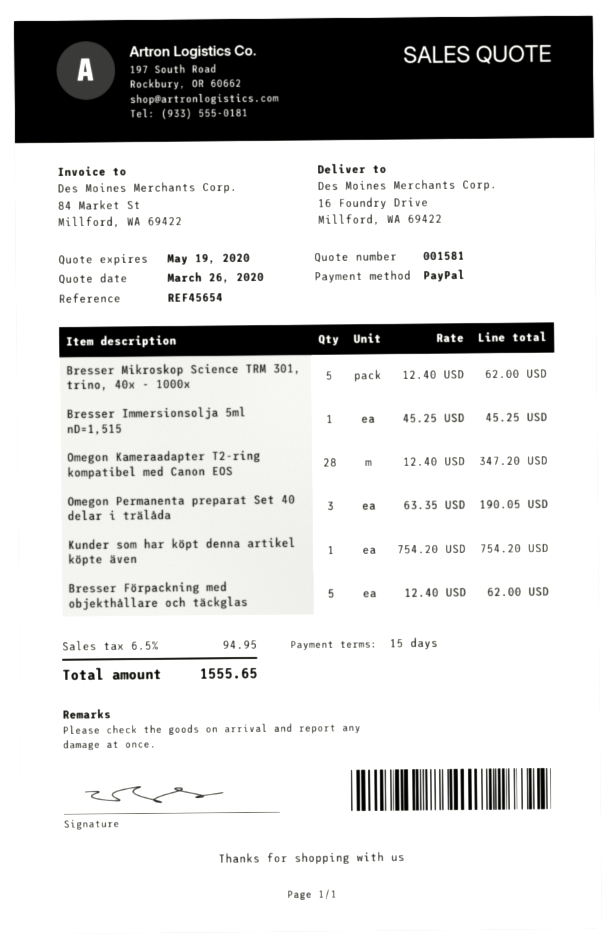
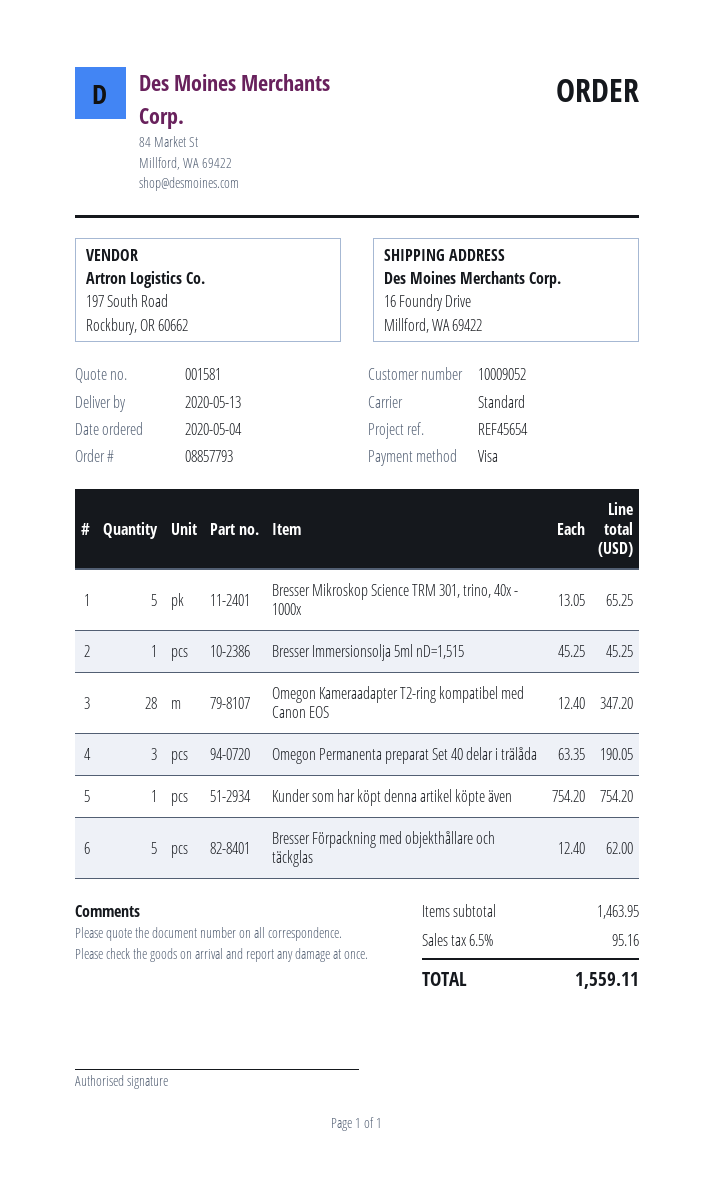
payment method: PayPal -> Visa
Bresser Mikroskop Science TRM 301, trino, 40x - 1000x: 5 x 12.40 = 62.00 -> 5 x 13.05 = 65.25
tax: 6.5% = 94.95 -> 6.5% = 95.16
total: 1555.65 -> 1559.11

